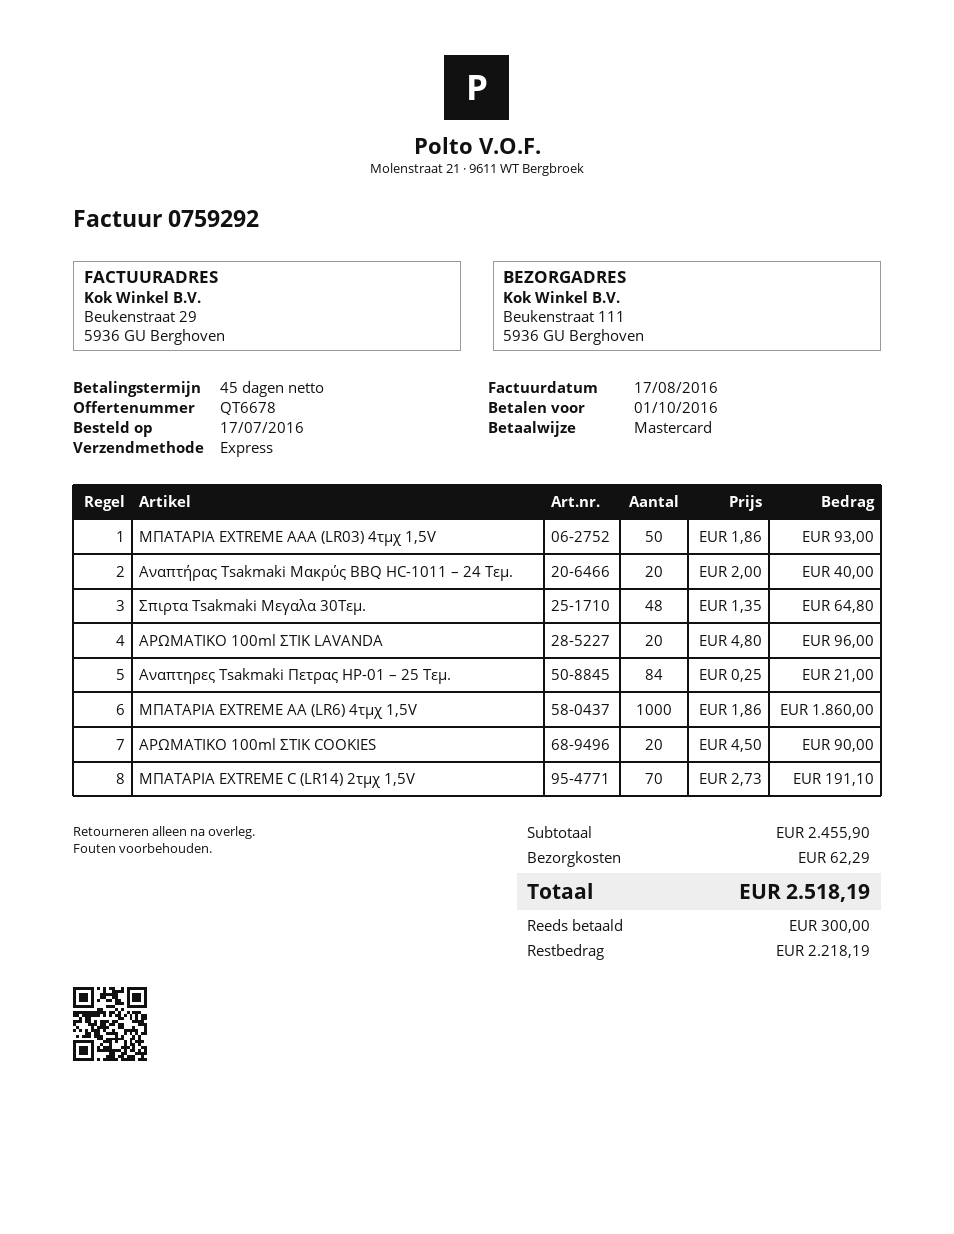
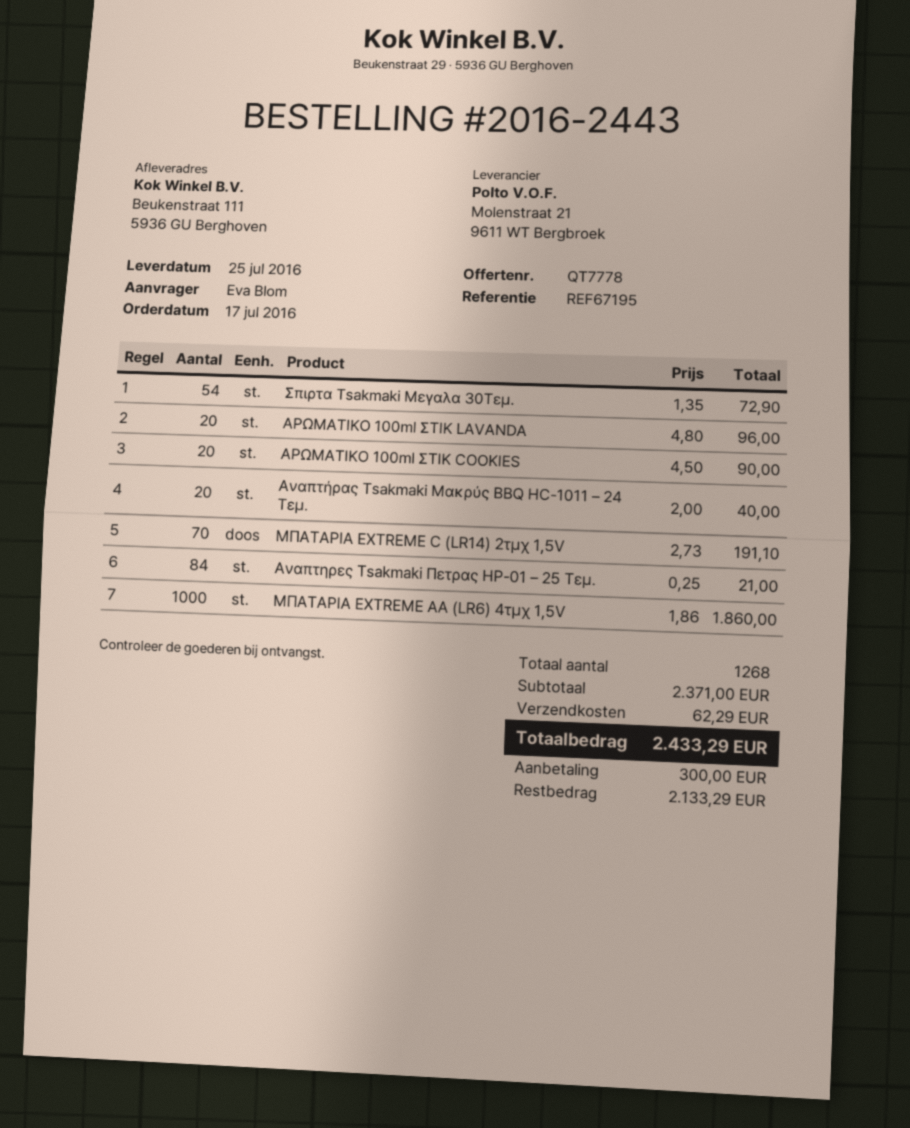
quote number: QT6678 -> QT7778
ΜΠΑΤΑΡΙΑ EXTREME ΑΑΑ (LR03) 4τμχ 1,5V: 50 x 1.86 = 93.00 -> none
Σπιρτα Tsakmaki Μεγαλα 30Τεμ.: 48 x 1.35 = 64.80 -> 54 x 1.35 = 72.90
subtotal: 2455.90 -> 2371.00
total: 2518.19 -> 2433.29
balance: 2218.19 -> 2133.29

